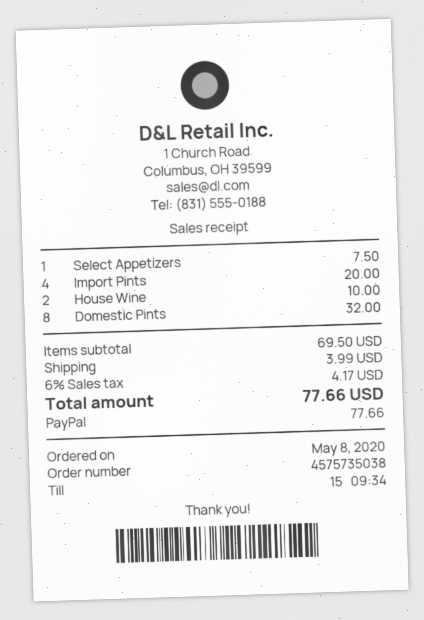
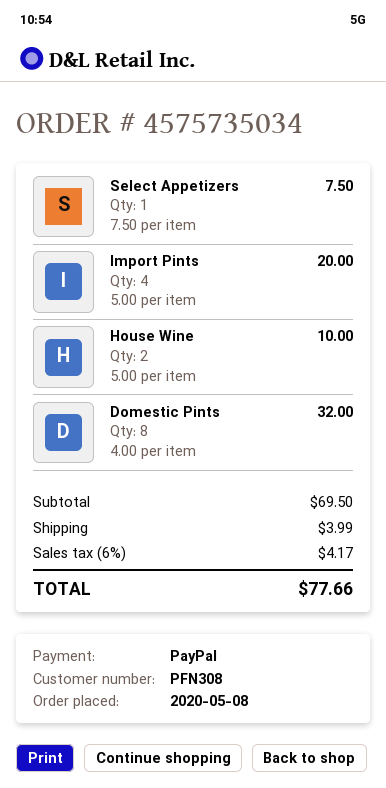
order number: 4575735038 -> 4575735034

